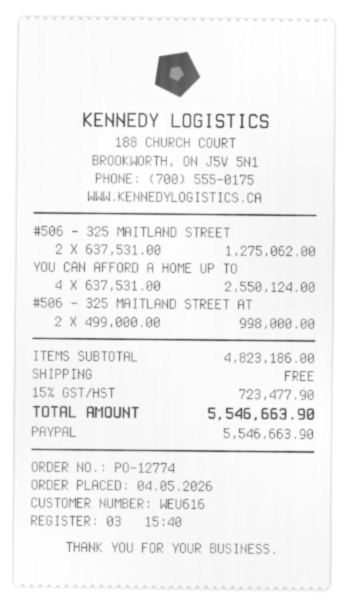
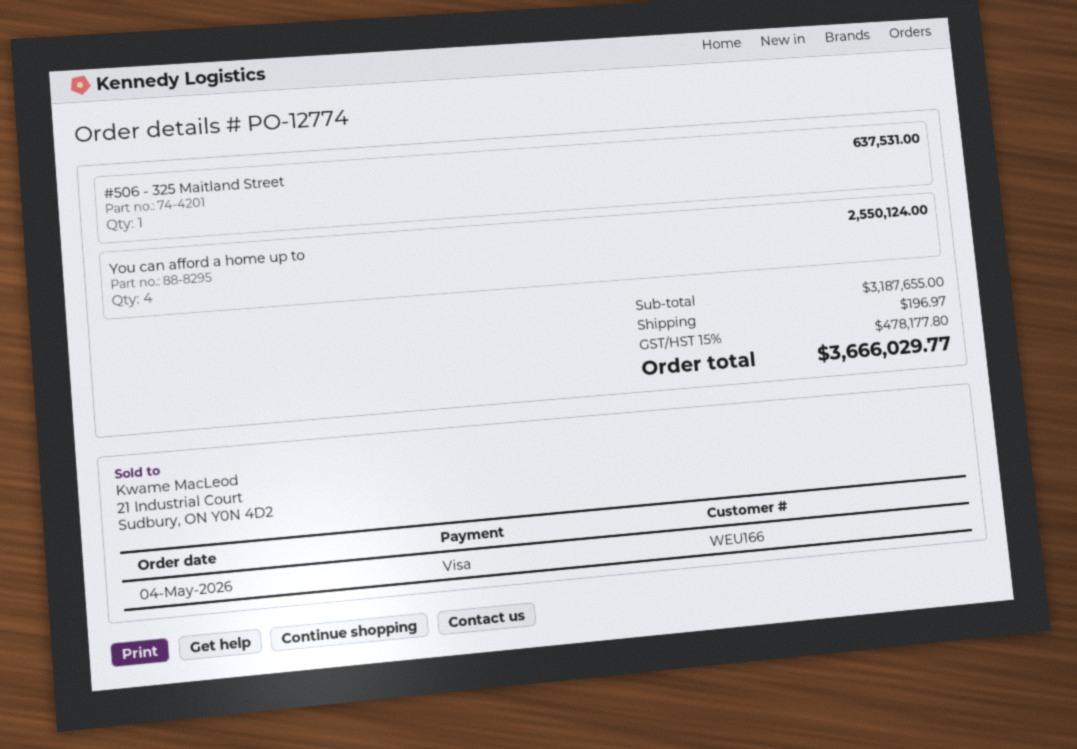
customer number: WEU616 -> WEU166
payment method: PayPal -> Visa
#506 - 325 MAITLAND STREET: 2 for 1275062.00 -> 1 for 637531.00
#506 - 325 MAITLAND STREET AT: 2 for 998000.00 -> none
subtotal: 4823186.00 -> 3187655.00
shipping: 0.00 -> 196.97
tax: 15% = 723477.90 -> 15% = 478177.80
total: 5546663.90 -> 3666029.77

